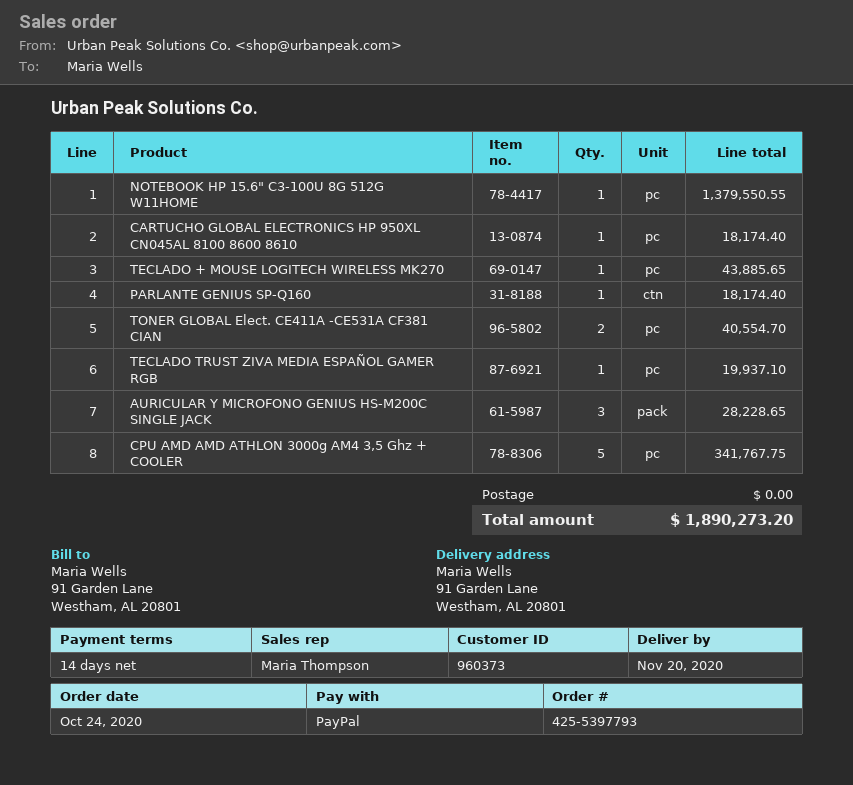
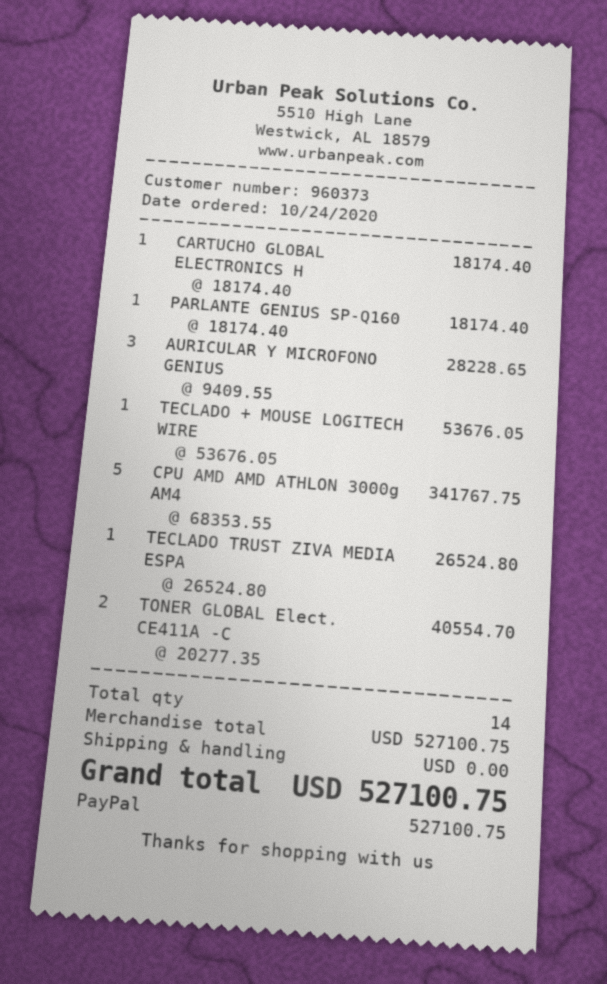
NOTEBOOK HP 15.6" C3-100U 8G 512G W11HOME: 1 for 1379550.55 -> none
TECLADO + MOUSE LOGITECH WIRELESS MK270: 1 for 43885.65 -> 1 for 53676.05
TECLADO TRUST ZIVA MEDIA ESPAÑOL GAMER RGB: 1 for 19937.10 -> 1 for 26524.80
total: 1890273.20 -> 527100.75

